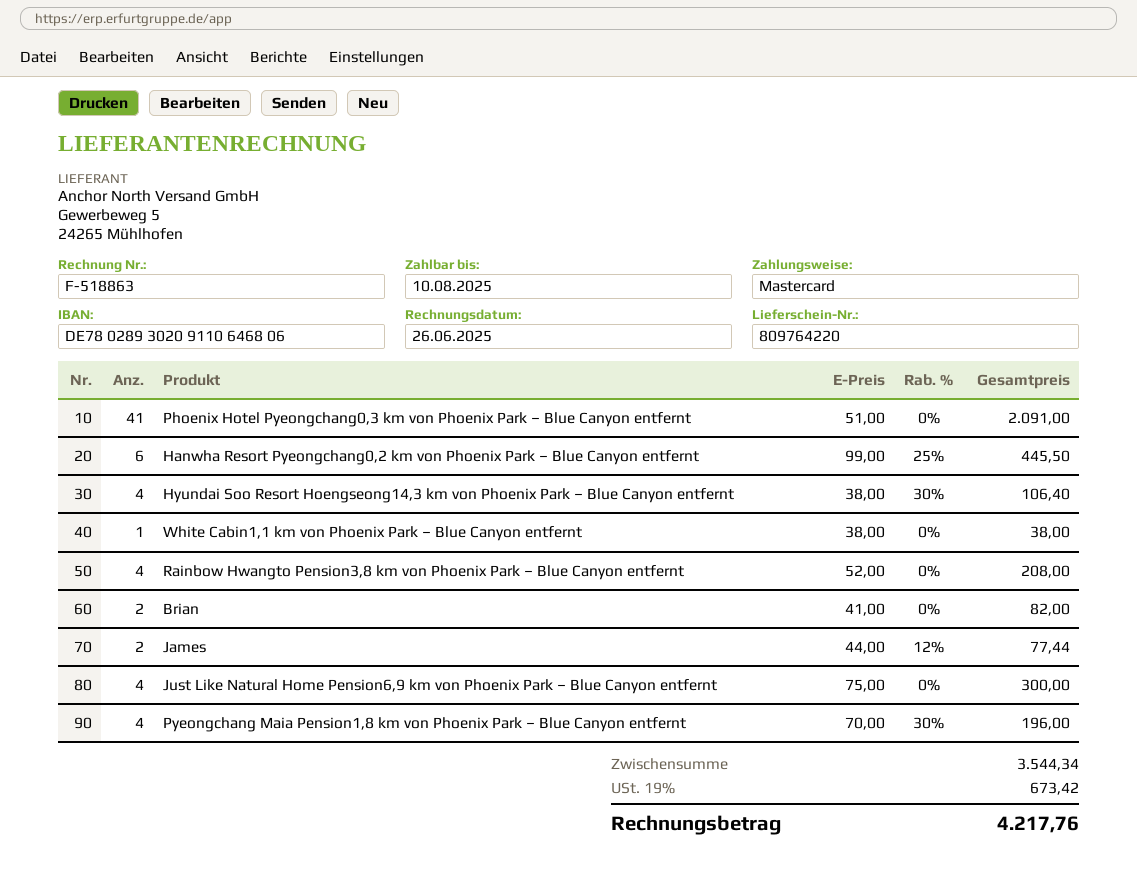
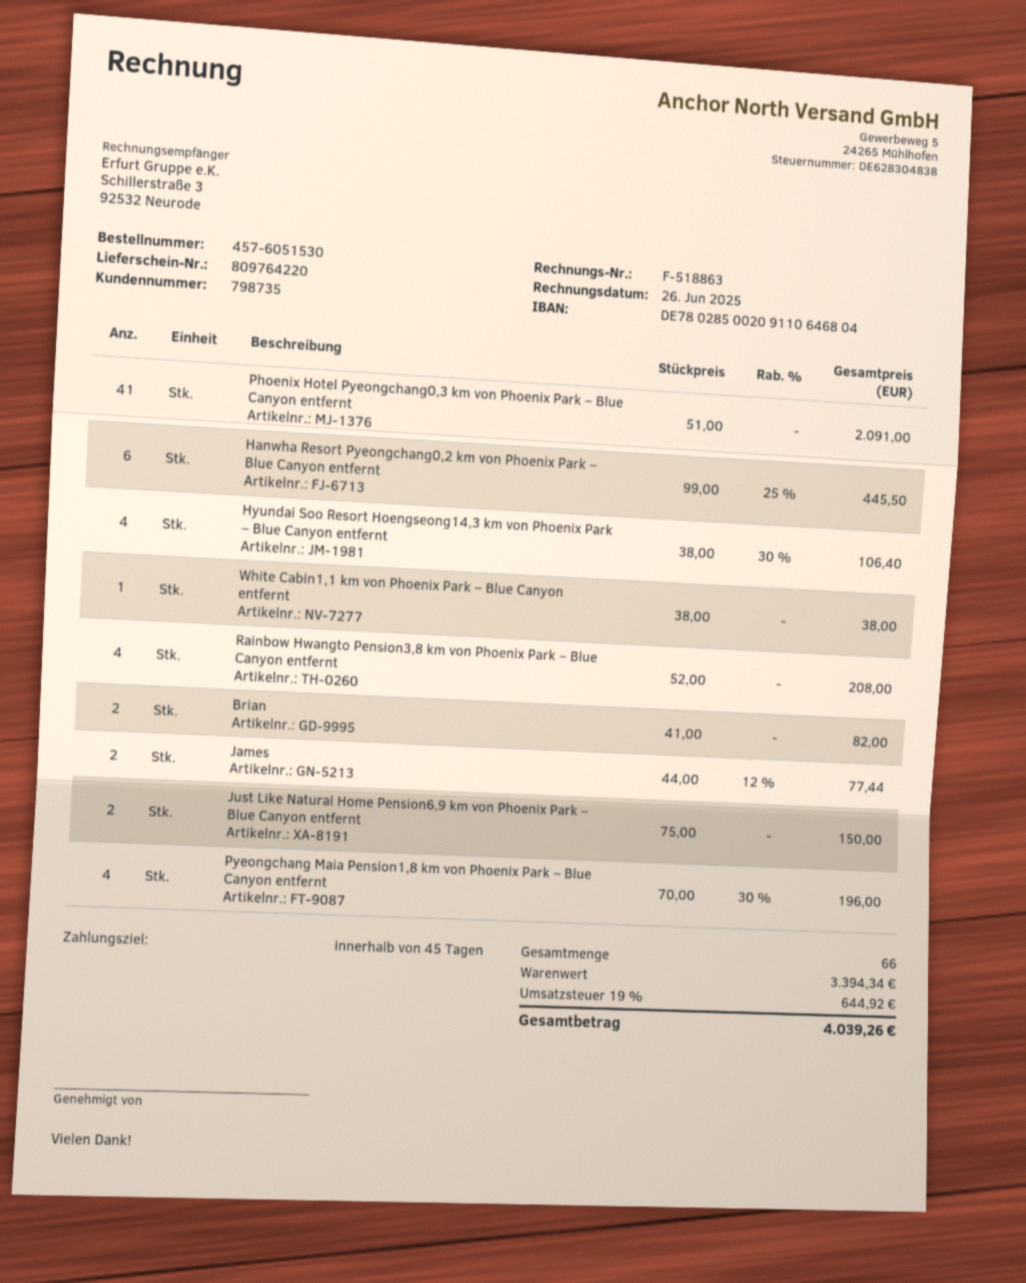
bank account: DE78028930209110646806 -> DE78028500209110646804
Just Like Natural Home Pension6,9 km von Phoenix Park – Blue Canyon entfernt: 4 x 75.00 = 300.00 -> 2 x 75.00 = 150.00
subtotal: 3544.34 -> 3394.34
tax: 19% = 673.42 -> 19% = 644.92
total: 4217.76 -> 4039.26

